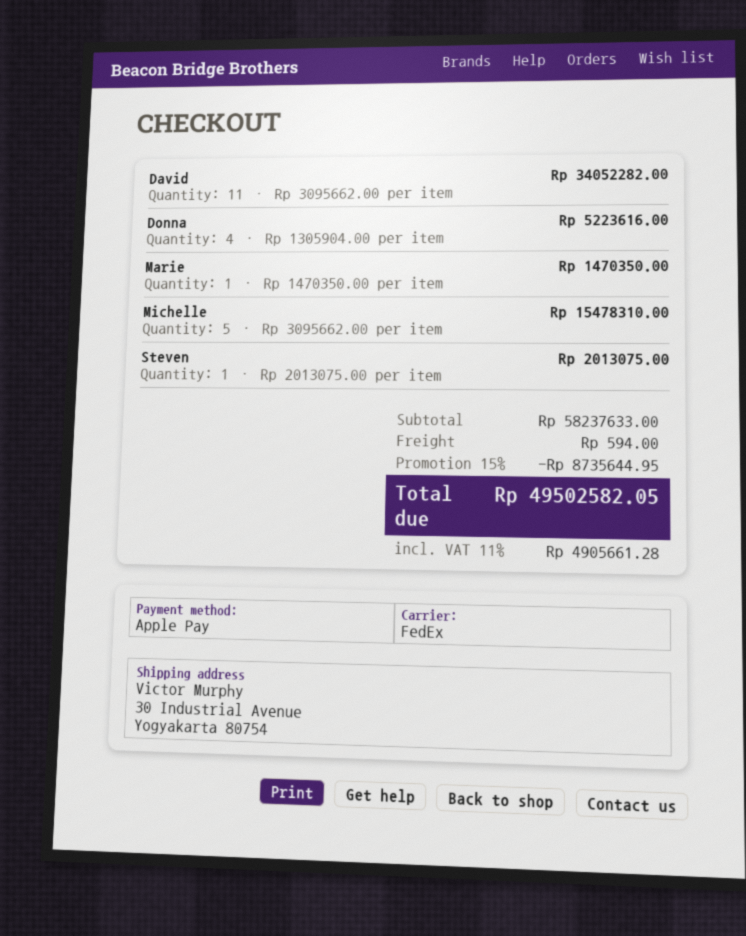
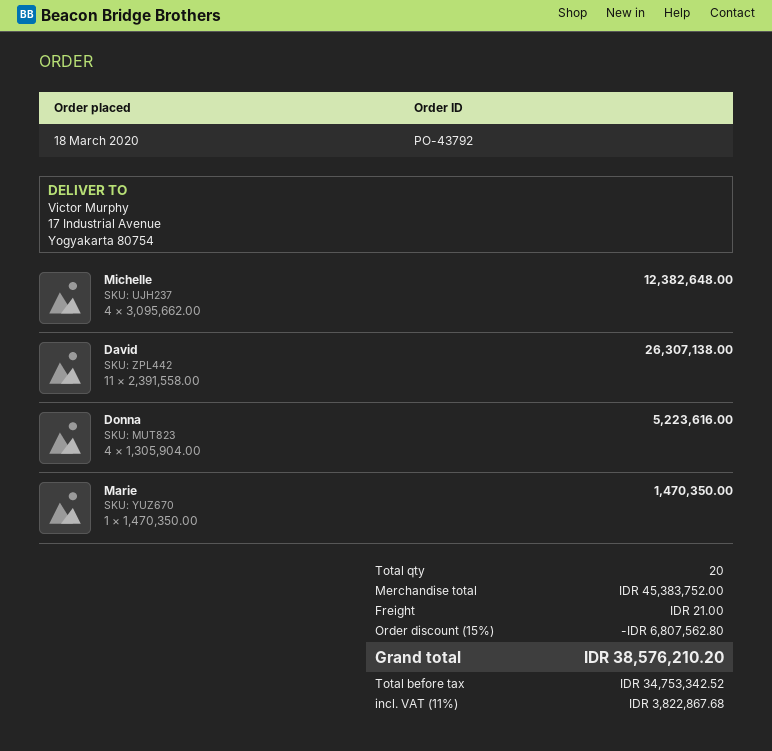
ship to: 30 Industrial Avenue, Yogyakarta 80754 -> 17 Industrial Avenue, Yogyakarta 80754
David: 11 x 3095662.00 = 34052282.00 -> 11 x 2391558.00 = 26307138.00
Michelle: 5 x 3095662.00 = 15478310.00 -> 4 x 3095662.00 = 12382648.00
Steven: 1 x 2013075.00 = 2013075.00 -> none
subtotal: 58237633.00 -> 45383752.00
discount: 15% = 8735644.95 -> 15% = 6807562.80
shipping: 594.00 -> 21.00
tax: 11% = 4905661.28 -> 11% = 3822867.68
total: 49502582.05 -> 38576210.20

